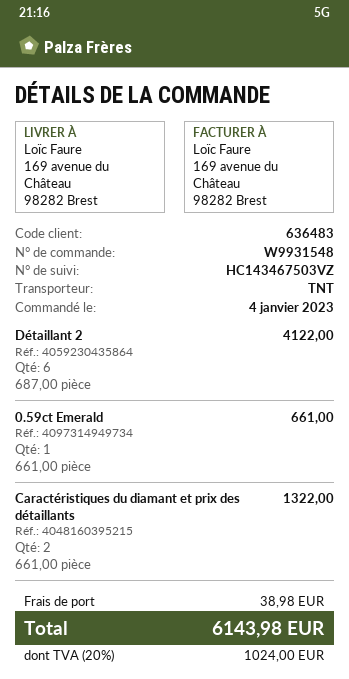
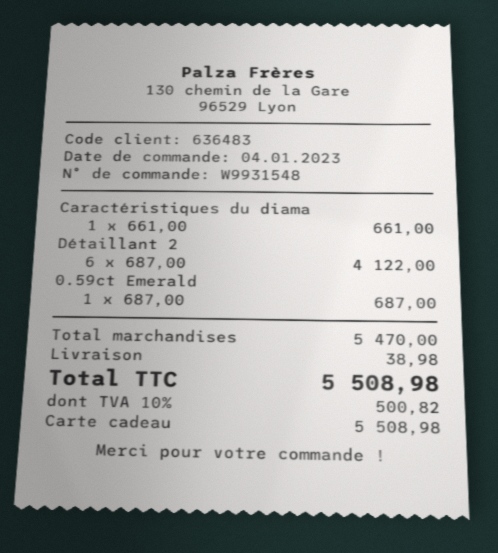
0.59ct Emerald: 1 x 661.00 = 661.00 -> 1 x 687.00 = 687.00
Caractéristiques du diamant et prix des détaillants: 2 x 661.00 = 1322.00 -> 1 x 661.00 = 661.00
tax: 20% = 1024.00 -> 10% = 500.82
total: 6143.98 -> 5508.98

